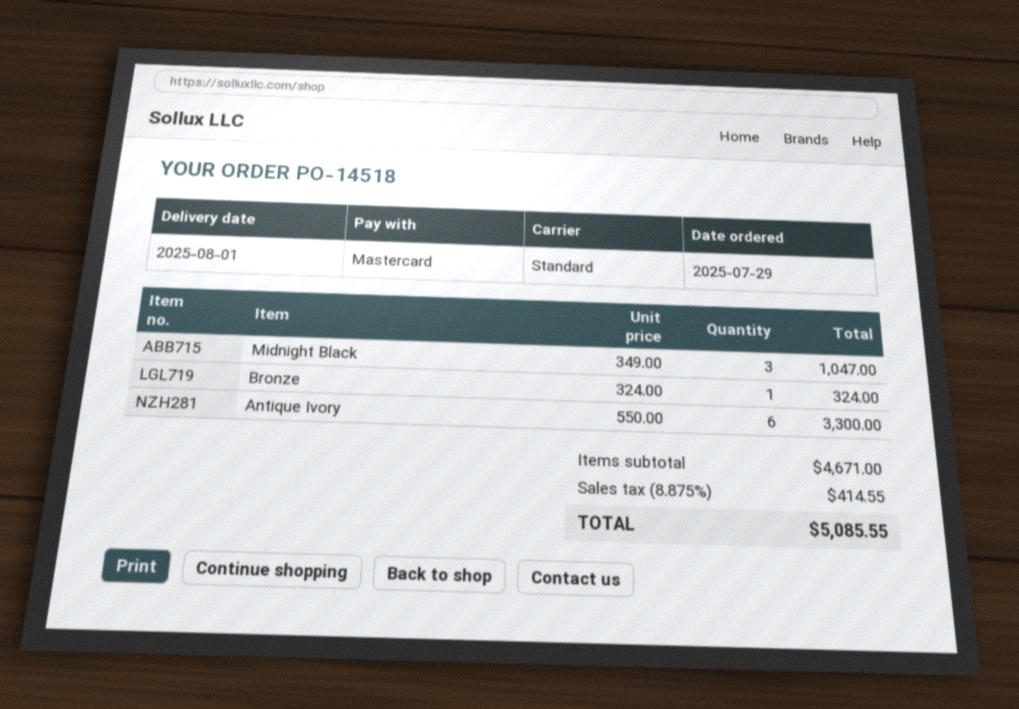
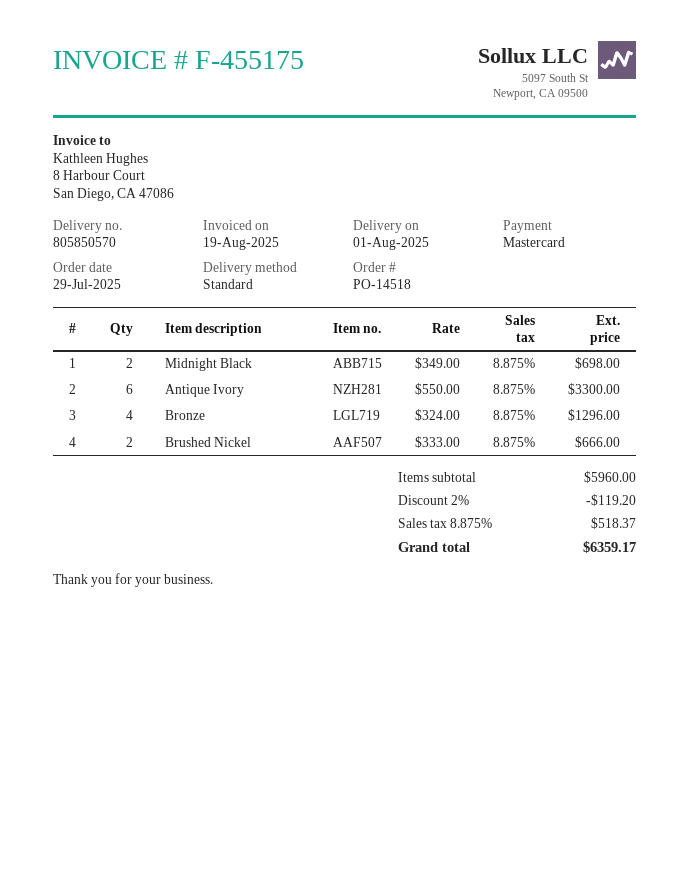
Midnight Black: 3 x 349.00 = 1047.00 -> 2 x 349.00 = 698.00
Bronze: 1 x 324.00 = 324.00 -> 4 x 324.00 = 1296.00
Brushed Nickel: none -> 2 x 333.00 = 666.00
subtotal: 4671.00 -> 5960.00
discount: none -> 2% = 119.20
tax: 8.875% = 414.55 -> 8.875% = 518.37
total: 5085.55 -> 6359.17

